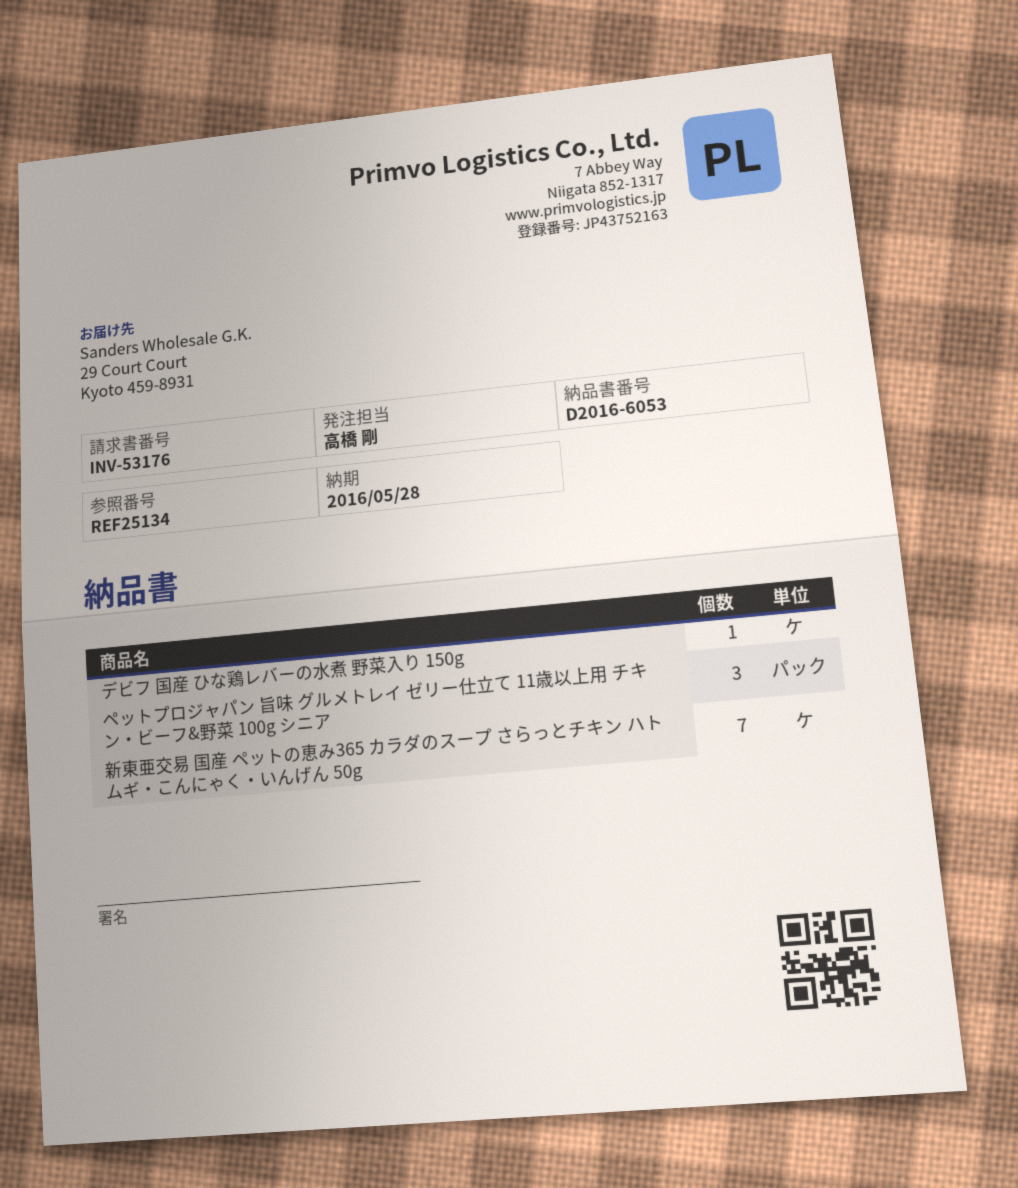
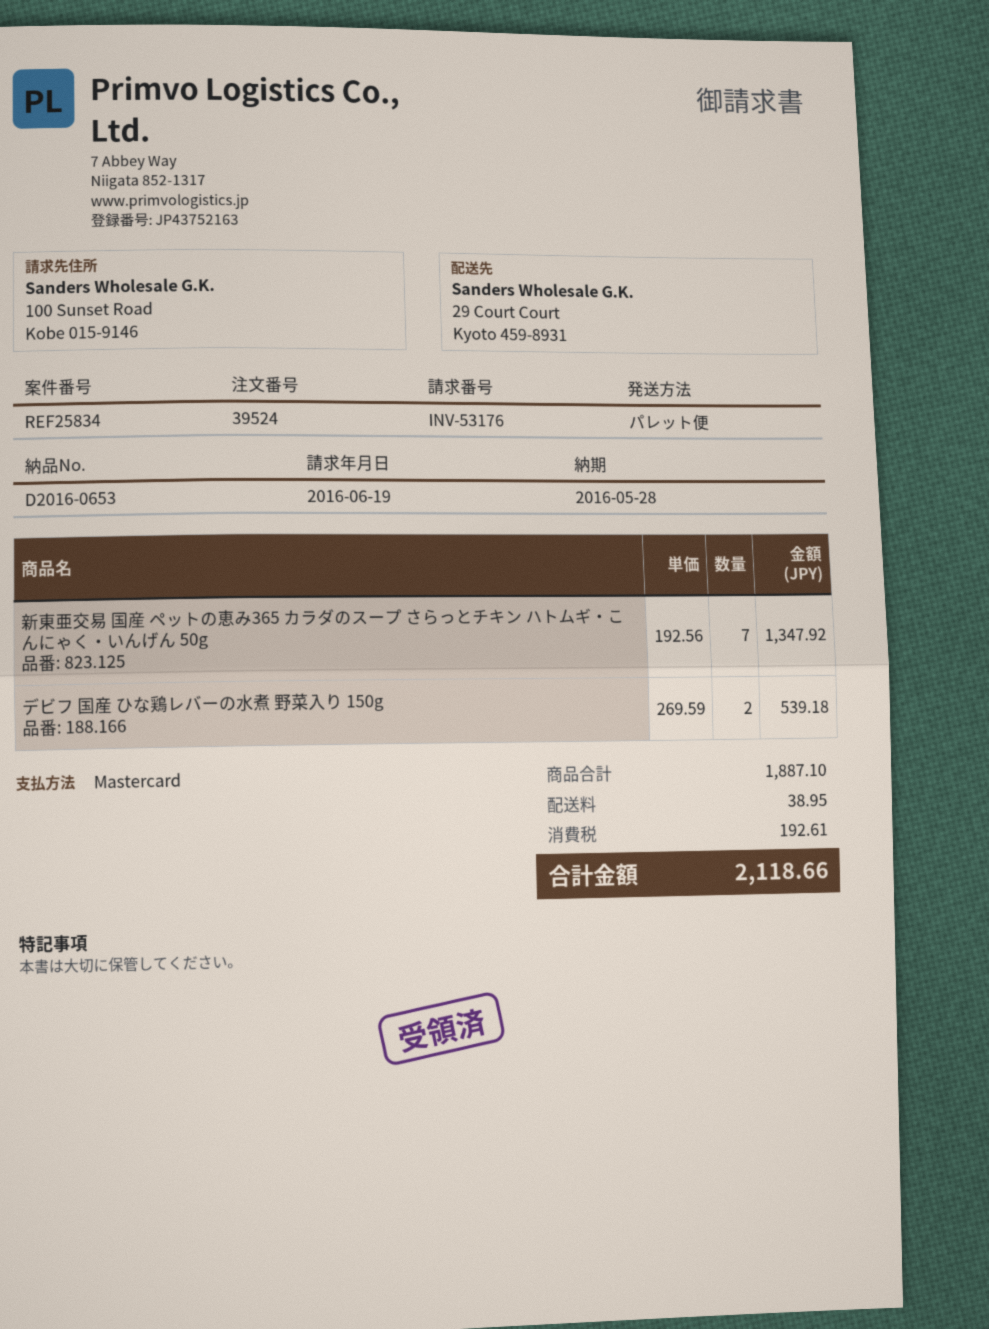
delivery note number: D2016-6053 -> D2016-0653
reference: REF25134 -> REF25834
デビフ 国産 ひな鶏レバーの水煮 野菜入り 150g: 1 -> 2
ペットプロジャパン 旨味 グルメトレイ ゼリー仕立て 11歳以上用 チキン・ビーフ&野菜 100g シニア: 3 -> none

